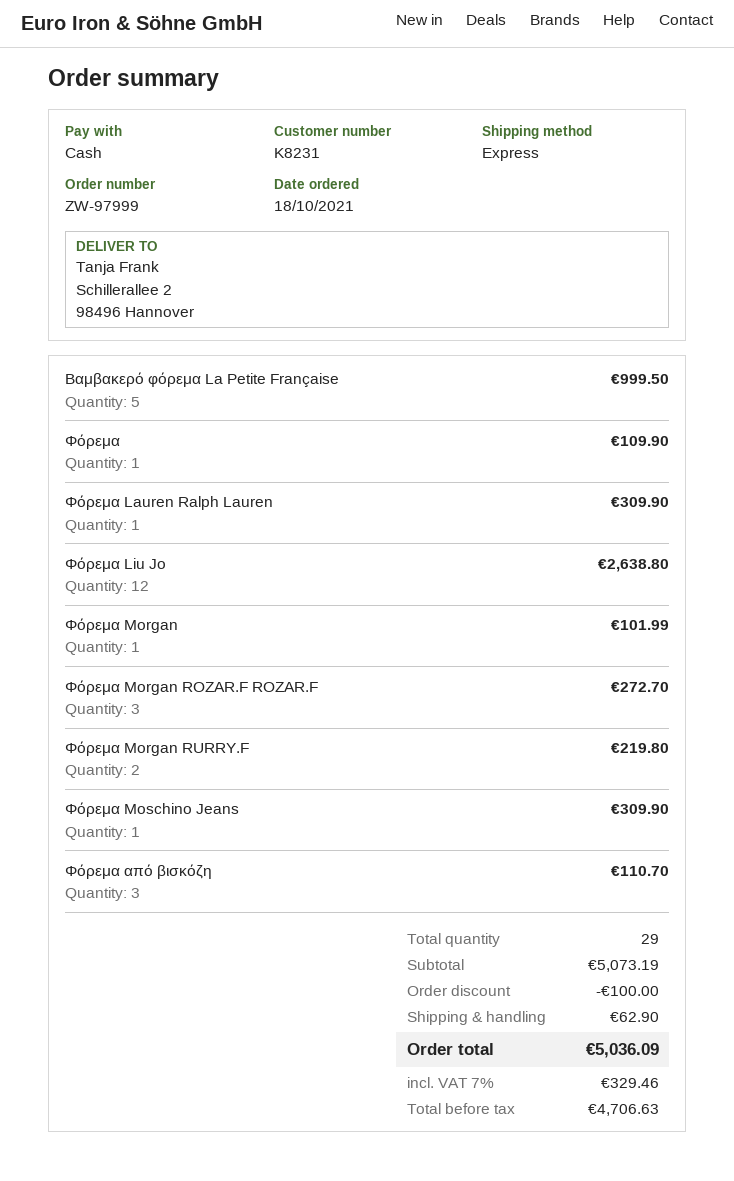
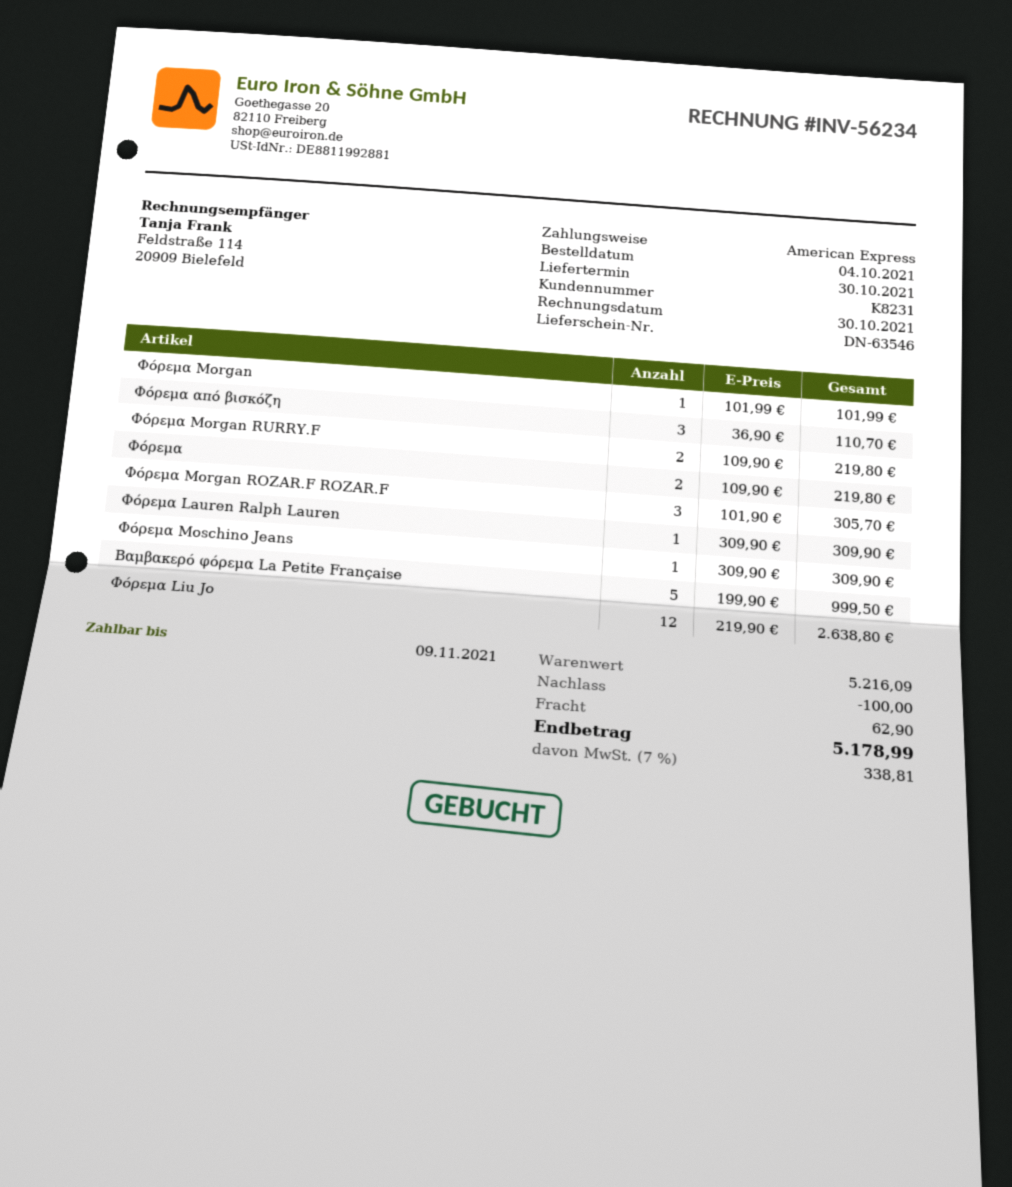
order date: 2021-10-18 -> 2021-10-04
payment method: cash -> American Express
Φόρεμα: 1 for 109.90 -> 2 for 219.80
Φόρεμα Morgan ROZAR.F ROZAR.F: 3 for 272.70 -> 3 for 305.70
subtotal: 5073.19 -> 5216.09
tax: 7% = 329.46 -> 7% = 338.81
total: 5036.09 -> 5178.99

